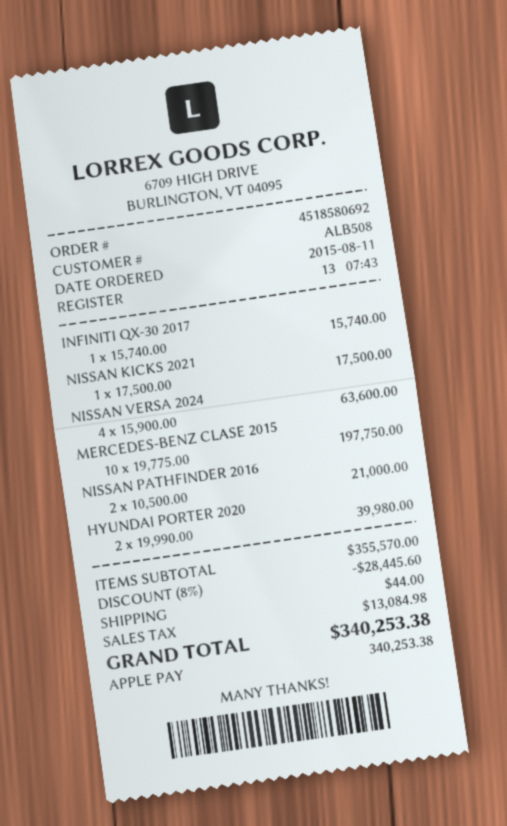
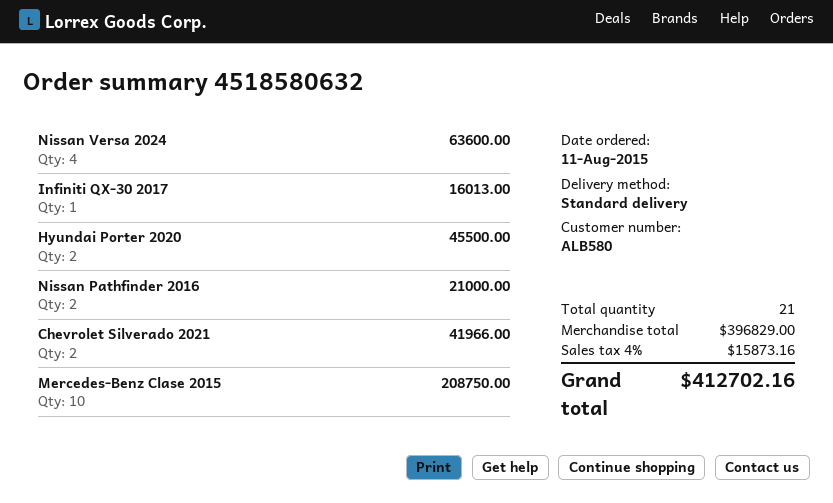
order number: 4518580692 -> 4518580632
customer number: ALB508 -> ALB580
INFINITI QX-30 2017: 1 for 15740.00 -> 1 for 16013.00
NISSAN KICKS 2021: 1 for 17500.00 -> none
MERCEDES-BENZ CLASE 2015: 10 for 197750.00 -> 10 for 208750.00
HYUNDAI PORTER 2020: 2 for 39980.00 -> 2 for 45500.00
Chevrolet Silverado 2021: none -> 2 for 41966.00
subtotal: 355570.00 -> 396829.00
discount: 8% = 28445.60 -> none
shipping: 44.00 -> none
tax: 13084.98 -> 15873.16
total: 340253.38 -> 412702.16

